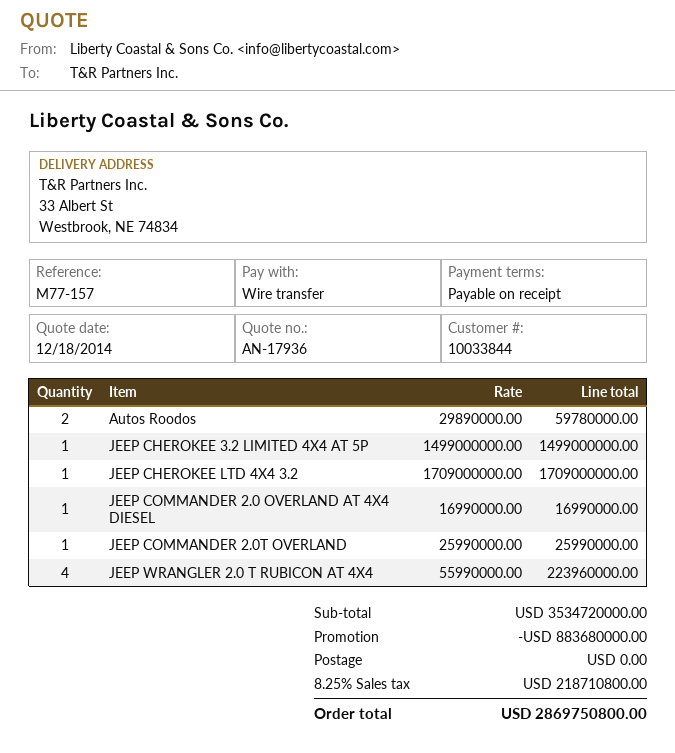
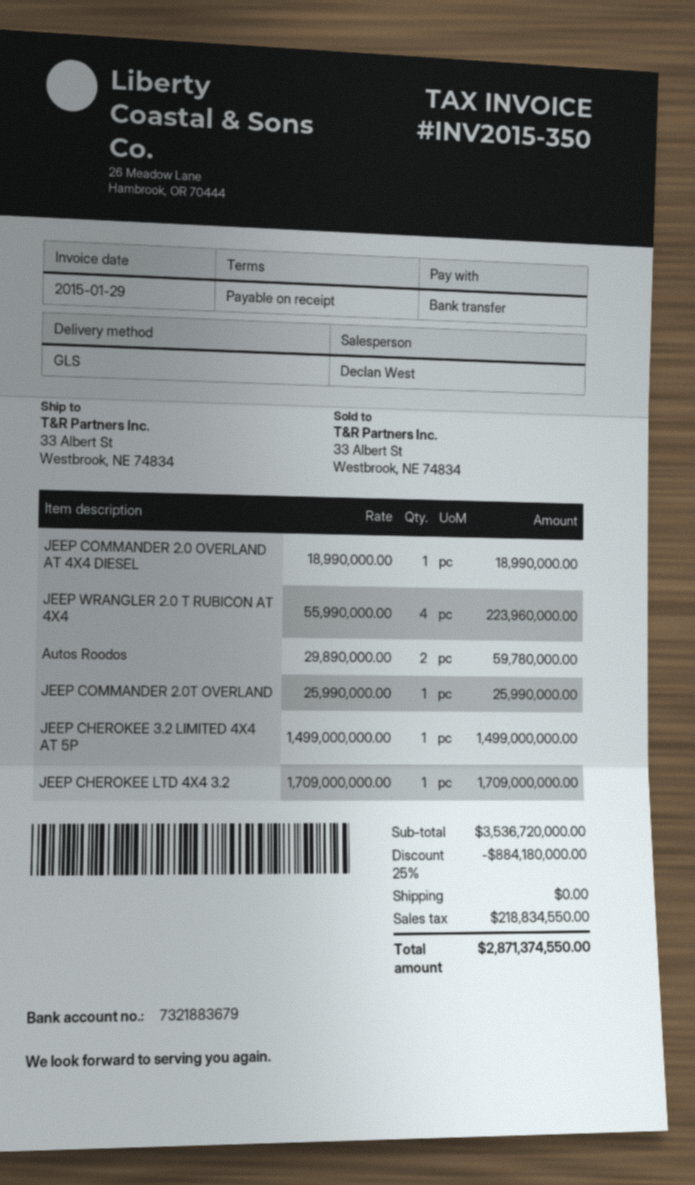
JEEP COMMANDER 2.0 OVERLAND AT 4X4 DIESEL: 1 x 16990000.00 = 16990000.00 -> 1 x 18990000.00 = 18990000.00
subtotal: 3534720000.00 -> 3536720000.00
discount: 883680000.00 -> 884180000.00
tax: 218710800.00 -> 218834550.00
total: 2869750800.00 -> 2871374550.00

